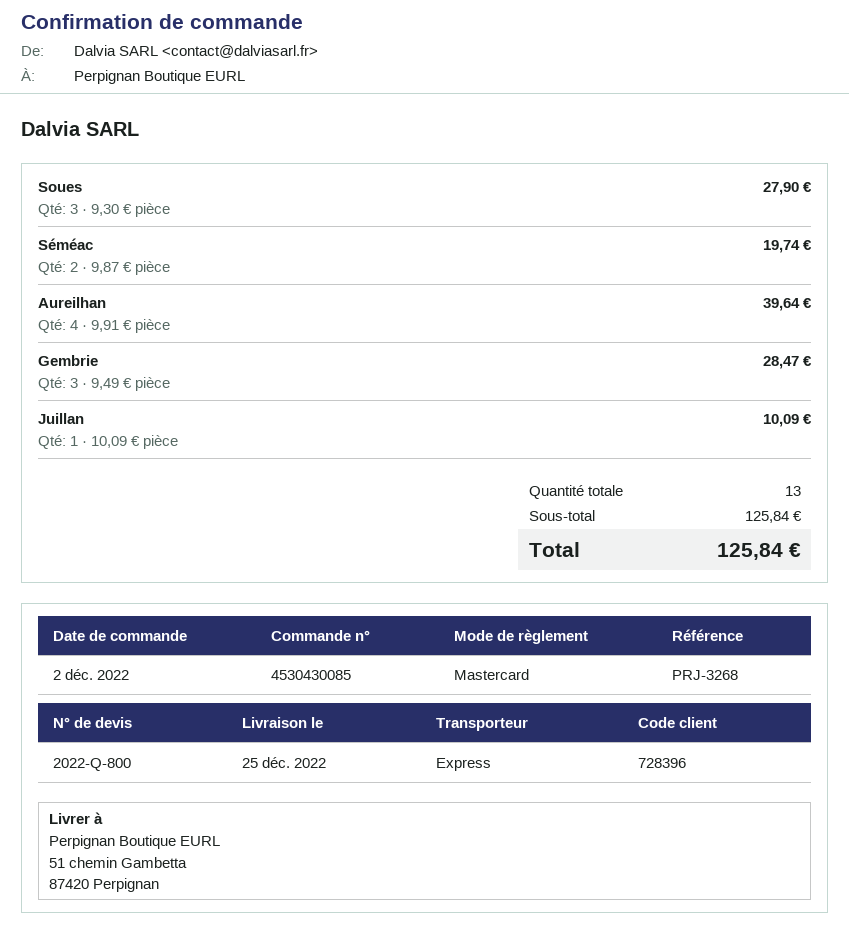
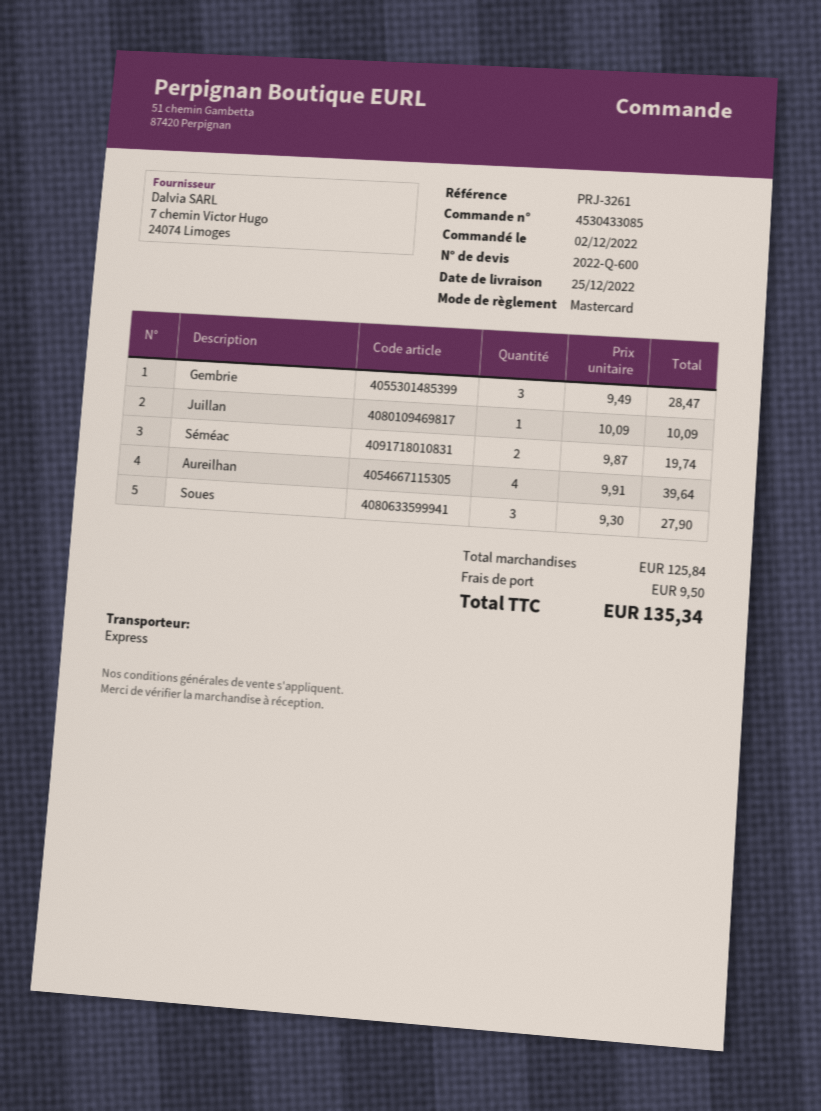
quote number: 2022-Q-800 -> 2022-Q-600
order number: 4530430085 -> 4530433085
reference: PRJ-3268 -> PRJ-3261
shipping: none -> 9.50
total: 125.84 -> 135.34

